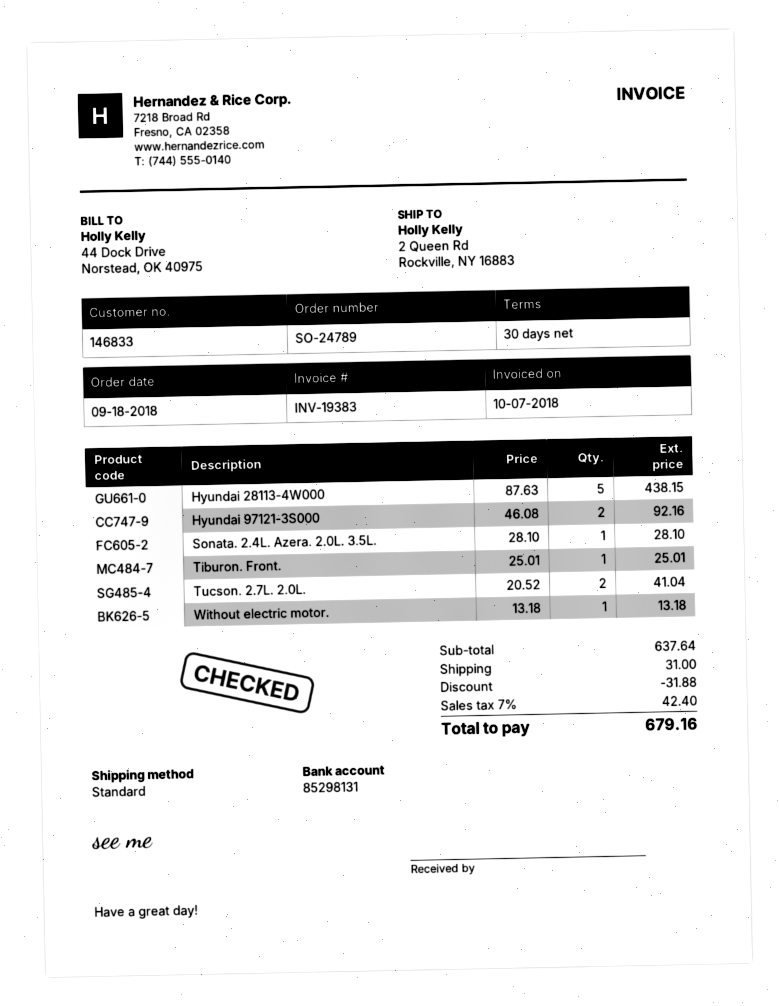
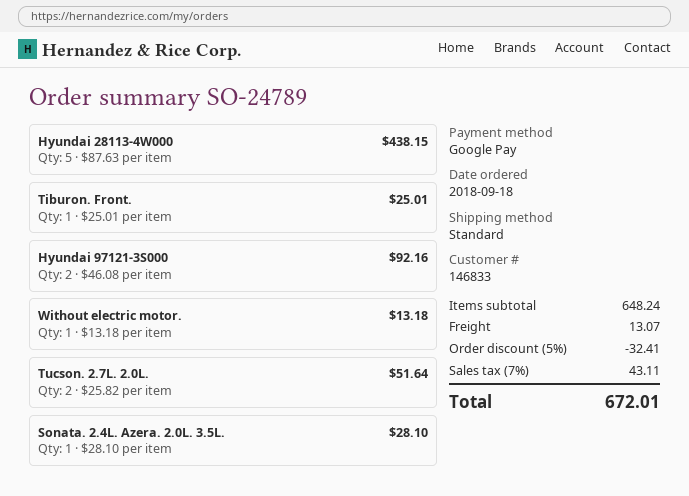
Tucson. 2.7L. 2.0L.: 2 x 20.52 = 41.04 -> 2 x 25.82 = 51.64
subtotal: 637.64 -> 648.24
discount: 31.88 -> 32.41
shipping: 31.00 -> 13.07
tax: 7% = 42.40 -> 7% = 43.11
total: 679.16 -> 672.01

